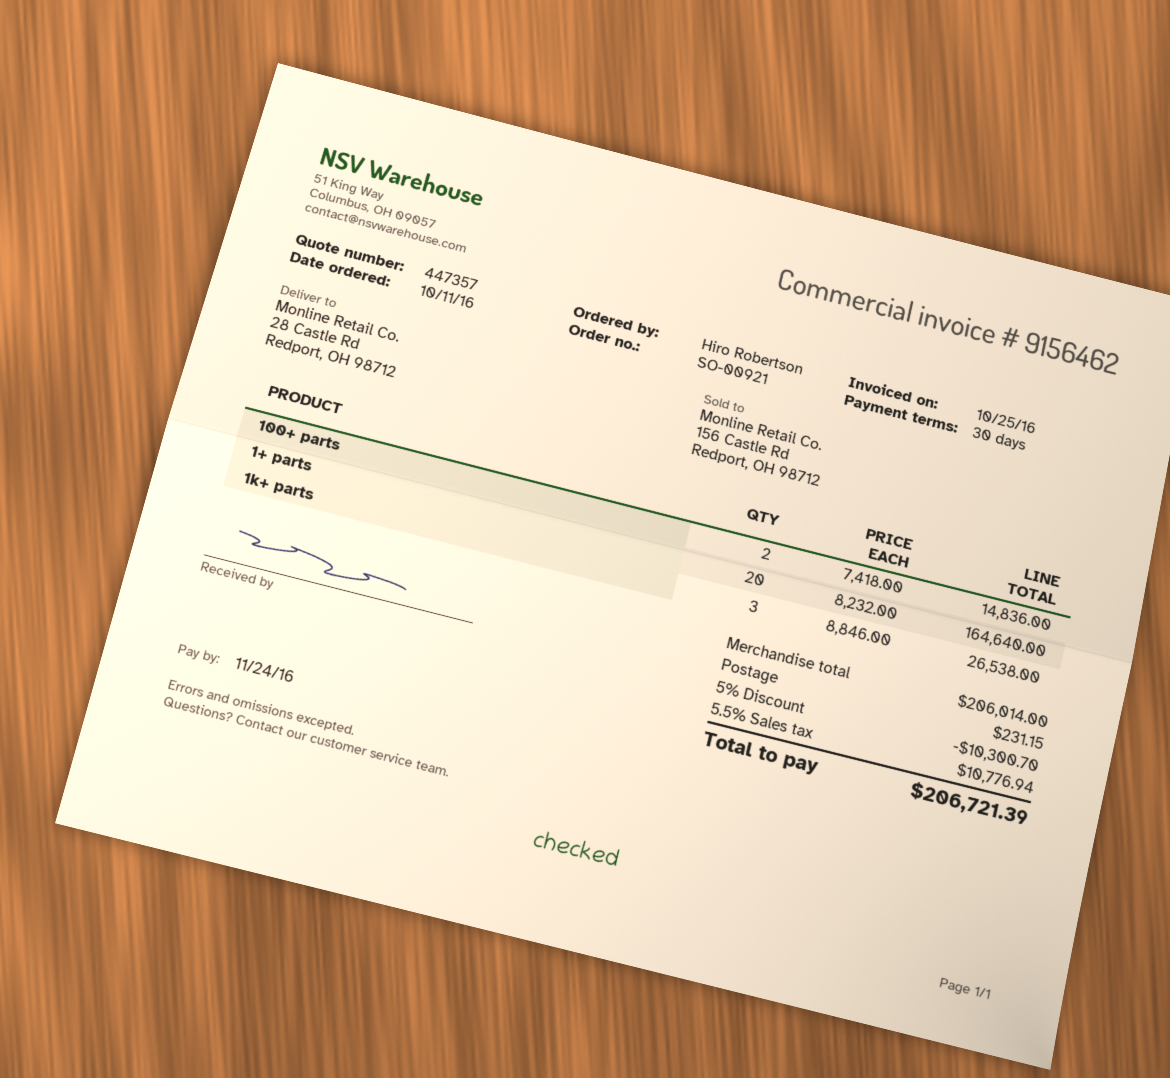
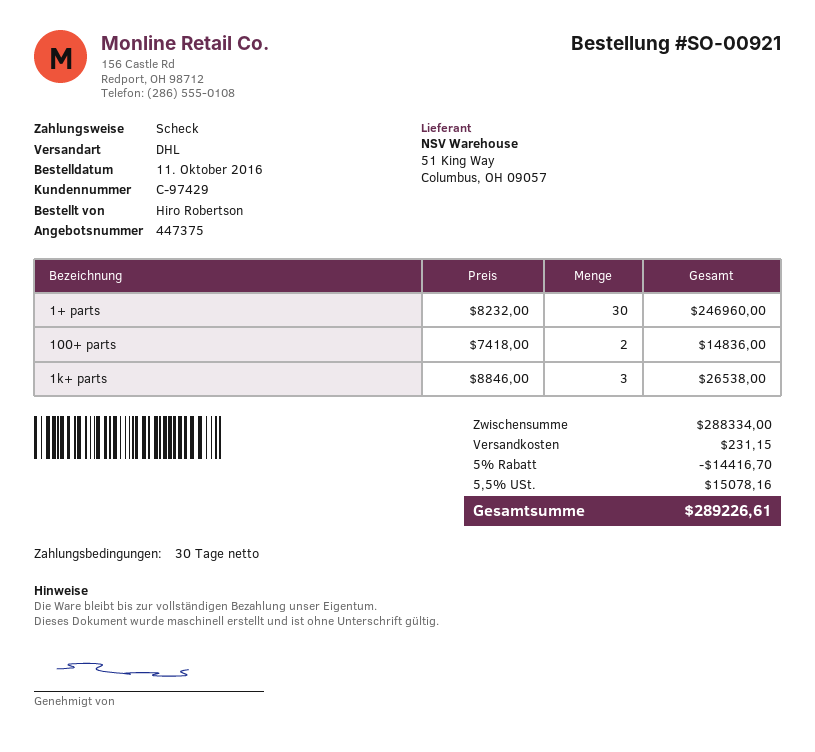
quote number: 447357 -> 447375
1+ parts: 20 x 8232.00 = 164640.00 -> 30 x 8232.00 = 246960.00
subtotal: 206014.00 -> 288334.00
discount: 5% = 10300.70 -> 5% = 14416.70
tax: 5.5% = 10776.94 -> 5.5% = 15078.16
total: 206721.39 -> 289226.61

